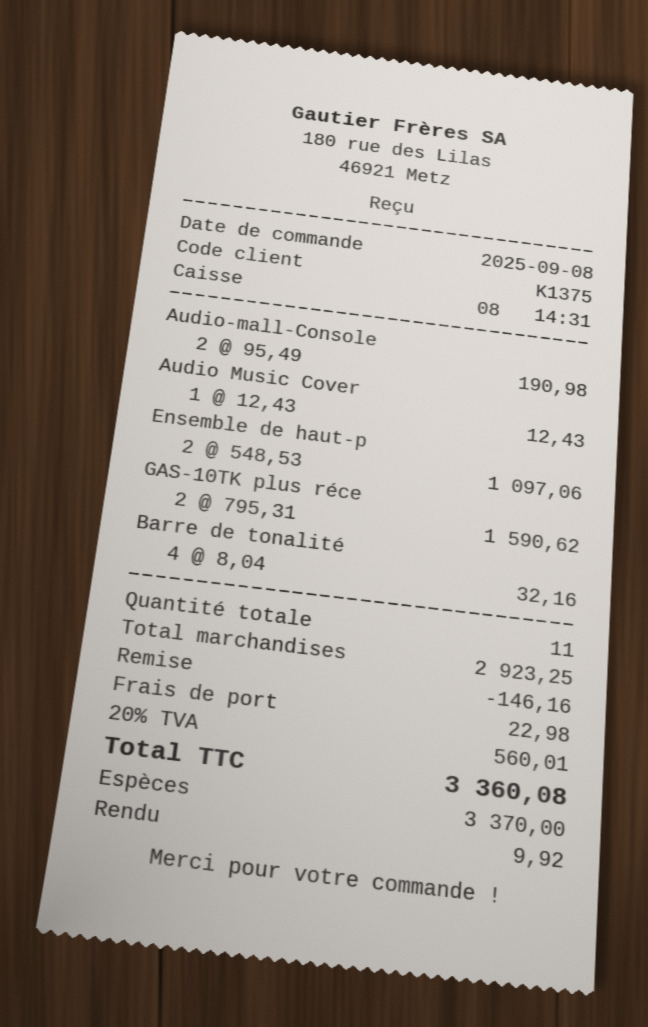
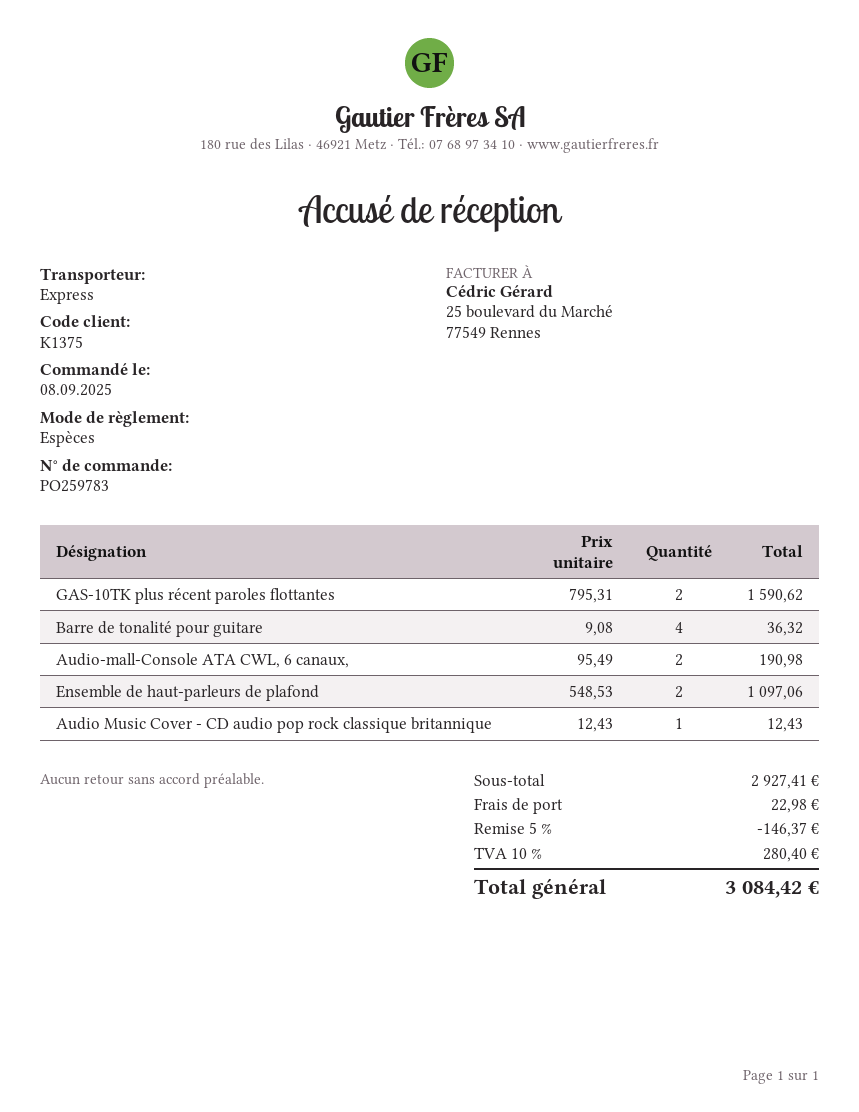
Barre de tonalité: 4 x 8.04 = 32.16 -> 4 x 9.08 = 36.32
subtotal: 2923.25 -> 2927.41
discount: 146.16 -> 146.37
tax: 20% = 560.01 -> 10% = 280.40
total: 3360.08 -> 3084.42

